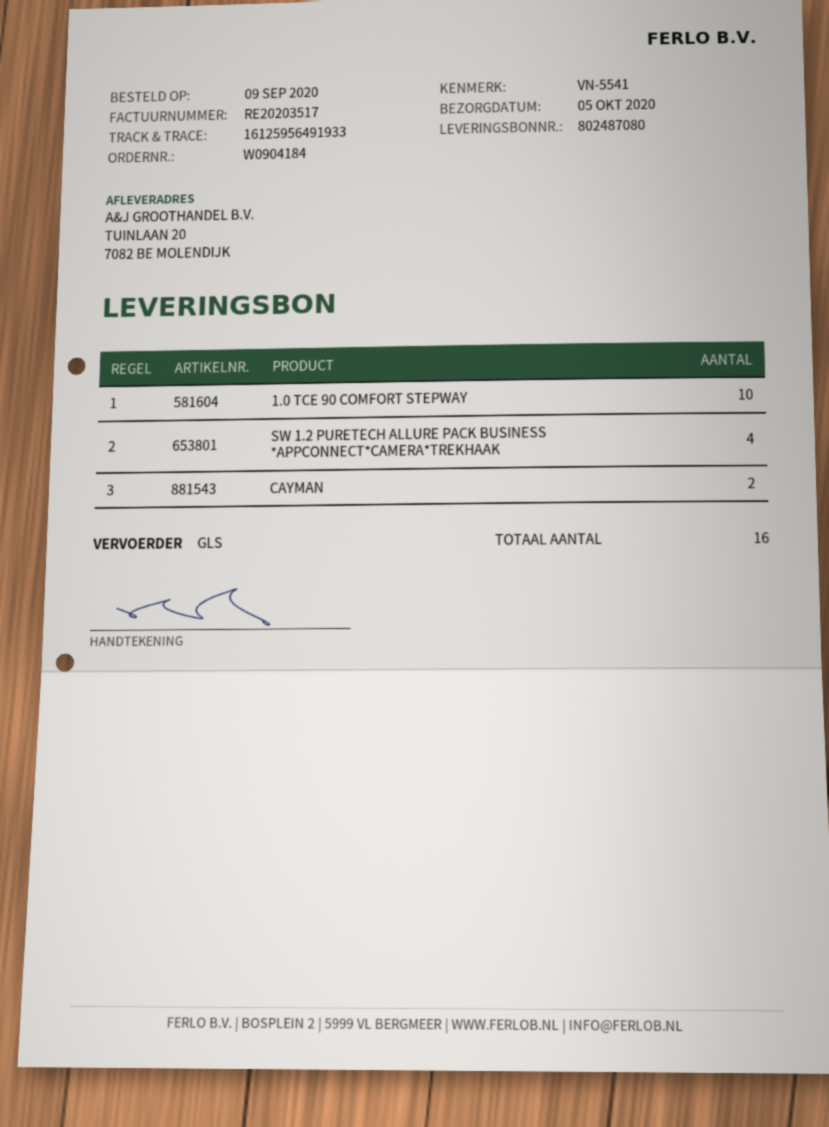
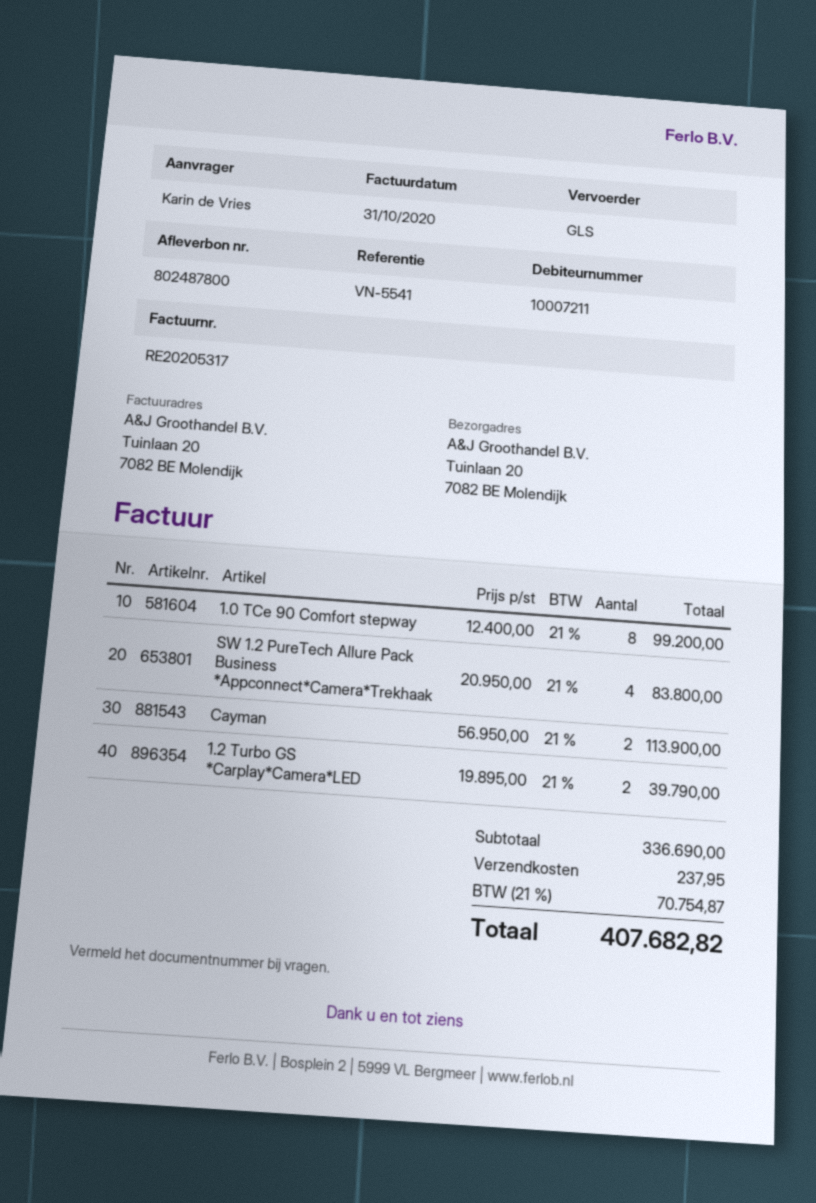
delivery note number: 802487080 -> 802487800
invoice number: RE20203517 -> RE20205317
1.0 TCE 90 COMFORT STEPWAY: 10 -> 8
1.2 Turbo GS *Carplay*Camera*LED: none -> 2

